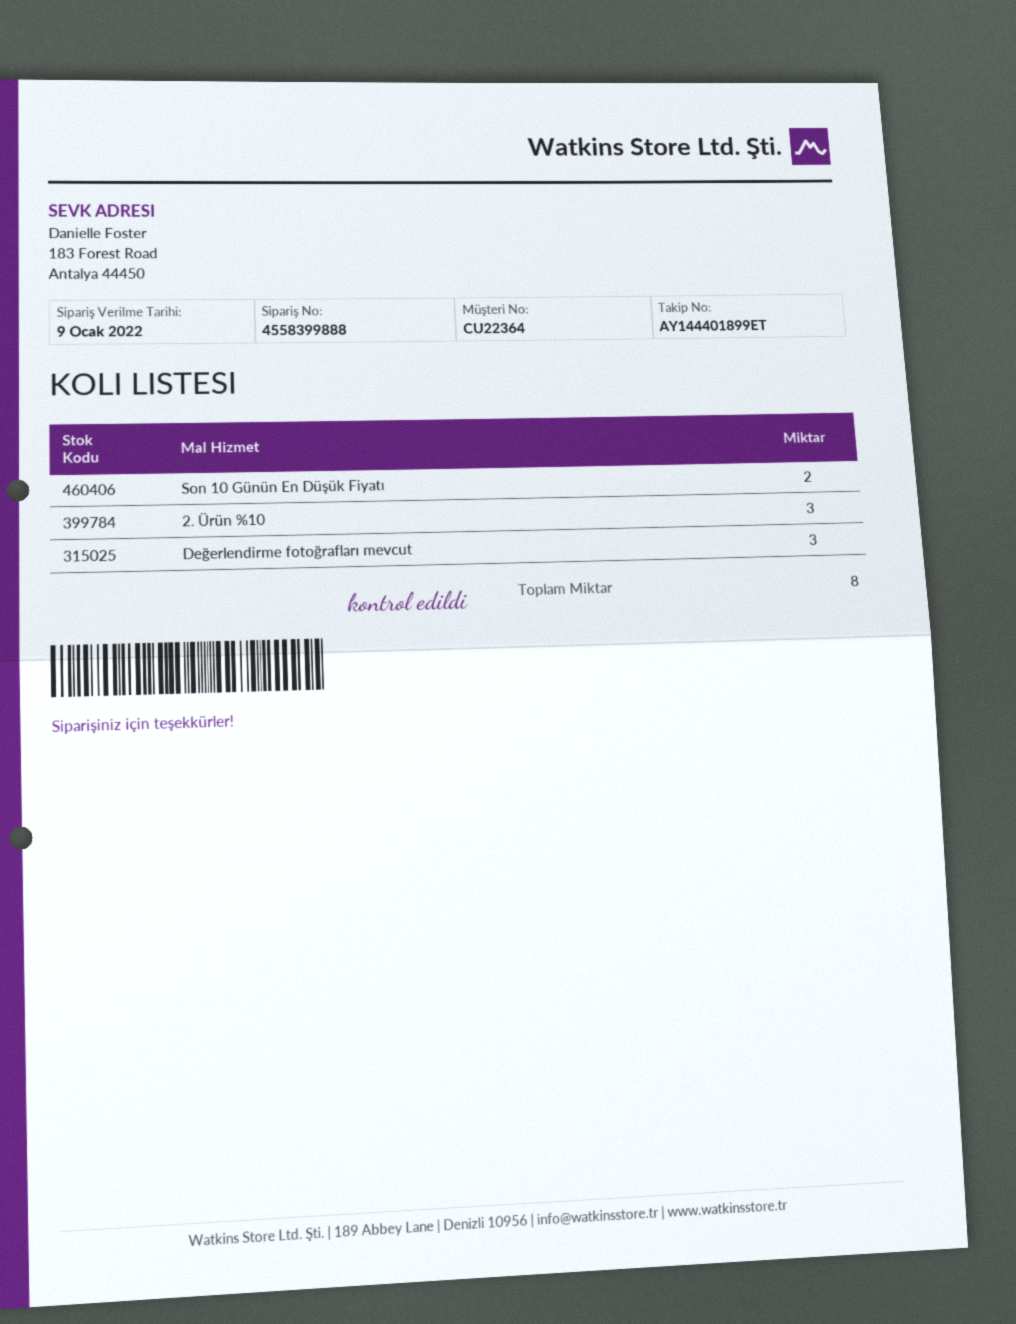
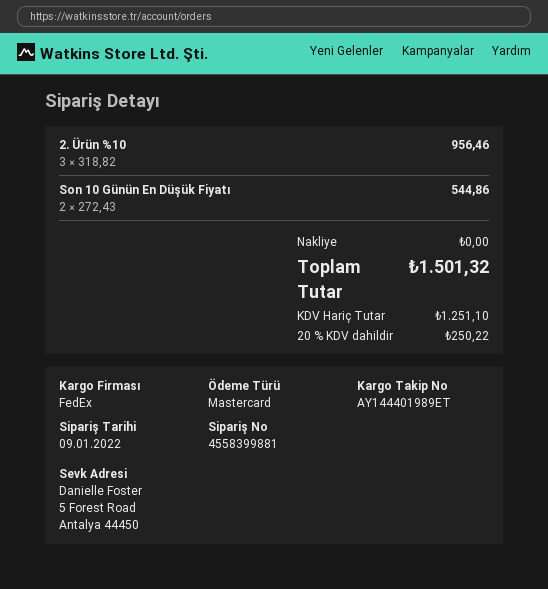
order number: 4558399888 -> 4558399881
tracking number: AY144401899ET -> AY144401989ET
ship to: 183 Forest Road, Antalya 44450 -> 5 Forest Road, Antalya 44450
Değerlendirme fotoğrafları mevcut: 3 -> none

